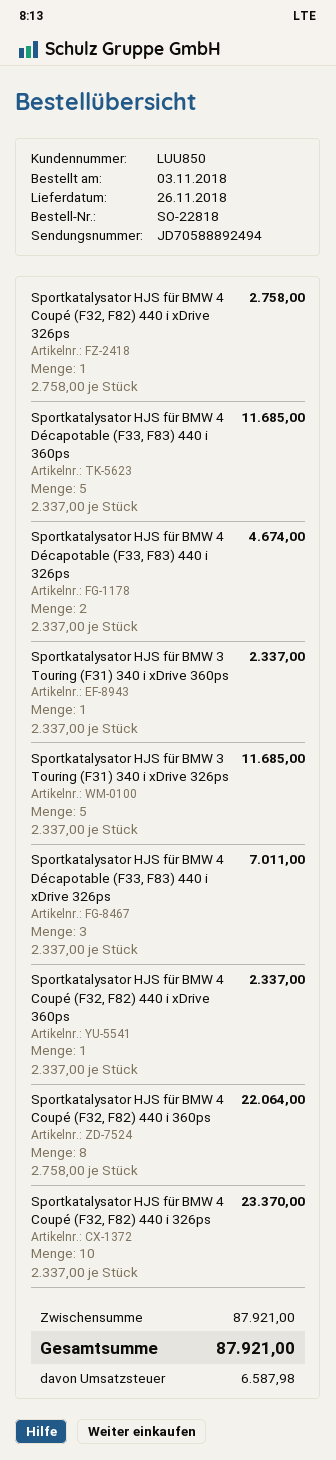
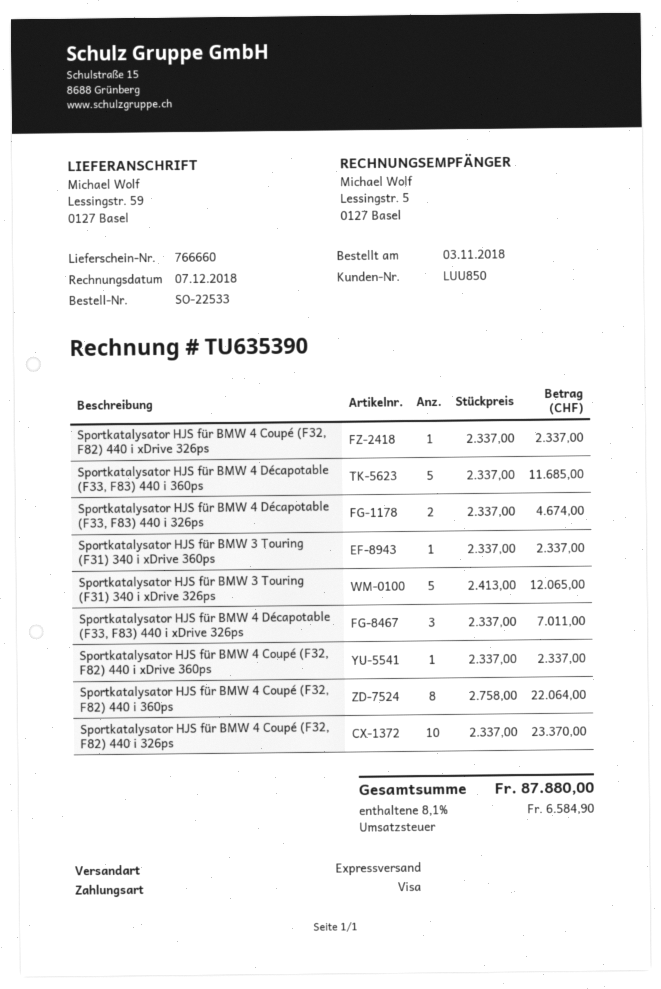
order number: SO-22818 -> SO-22533
Sportkatalysator HJS für BMW 4 Coupé (F32, F82) 440 i xDrive 326ps: 1 x 2758.00 = 2758.00 -> 1 x 2337.00 = 2337.00
Sportkatalysator HJS für BMW 3 Touring (F31) 340 i xDrive 326ps: 5 x 2337.00 = 11685.00 -> 5 x 2413.00 = 12065.00
tax: 6587.98 -> 6584.90
total: 87921.00 -> 87880.00

